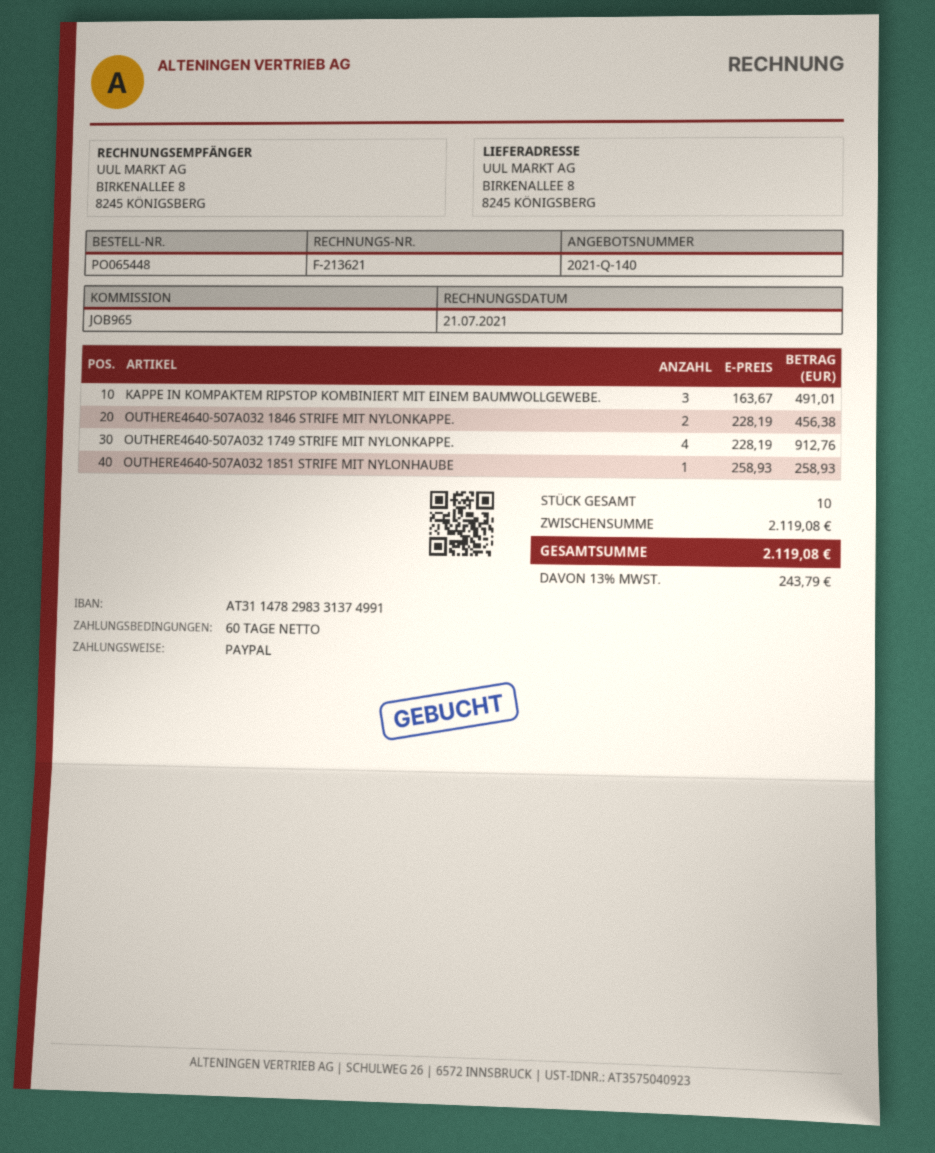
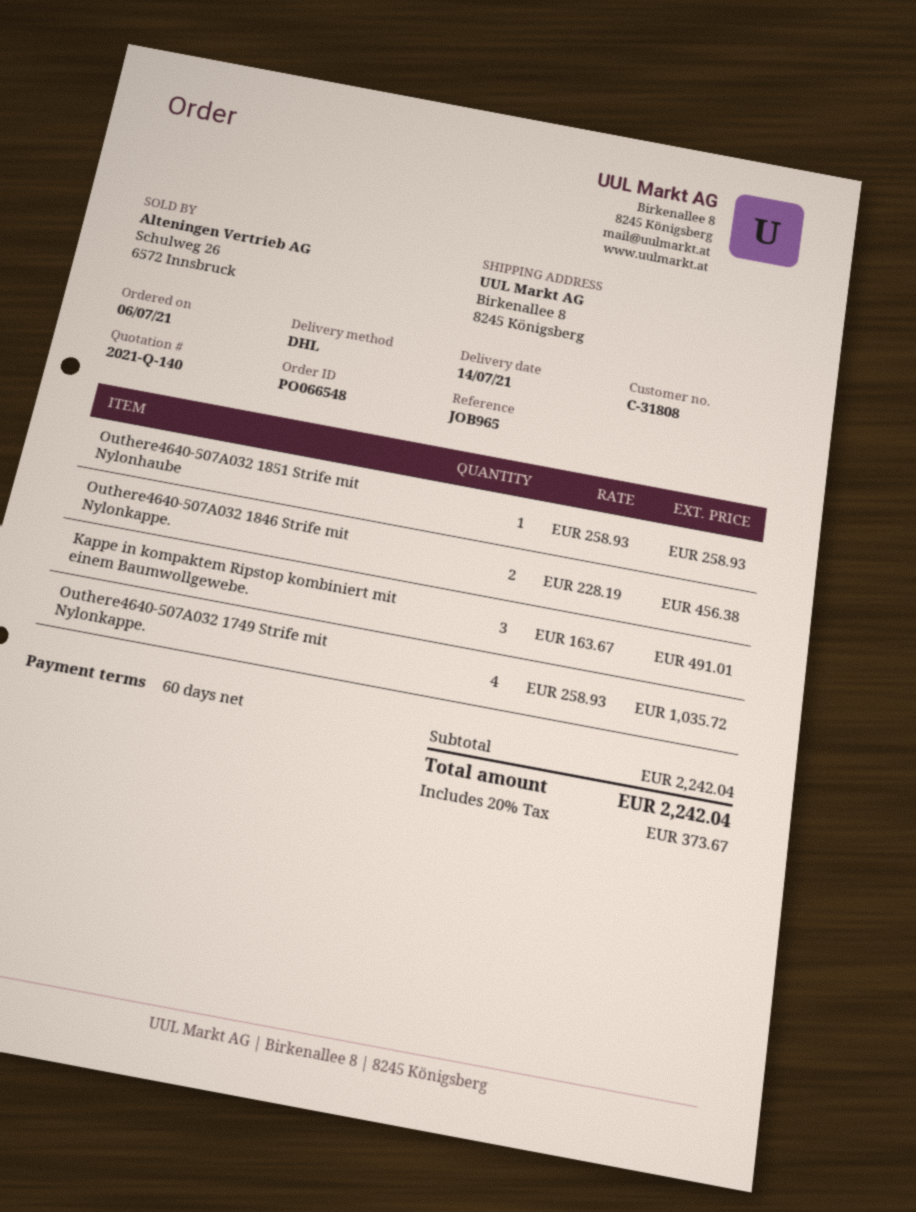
order number: PO065448 -> PO066548
OUTHERE4640-507A032 1749 STRIFE MIT NYLONKAPPE.: 4 x 228.19 = 912.76 -> 4 x 258.93 = 1035.72
subtotal: 2119.08 -> 2242.04
tax: 13% = 243.79 -> 20% = 373.67
total: 2119.08 -> 2242.04

